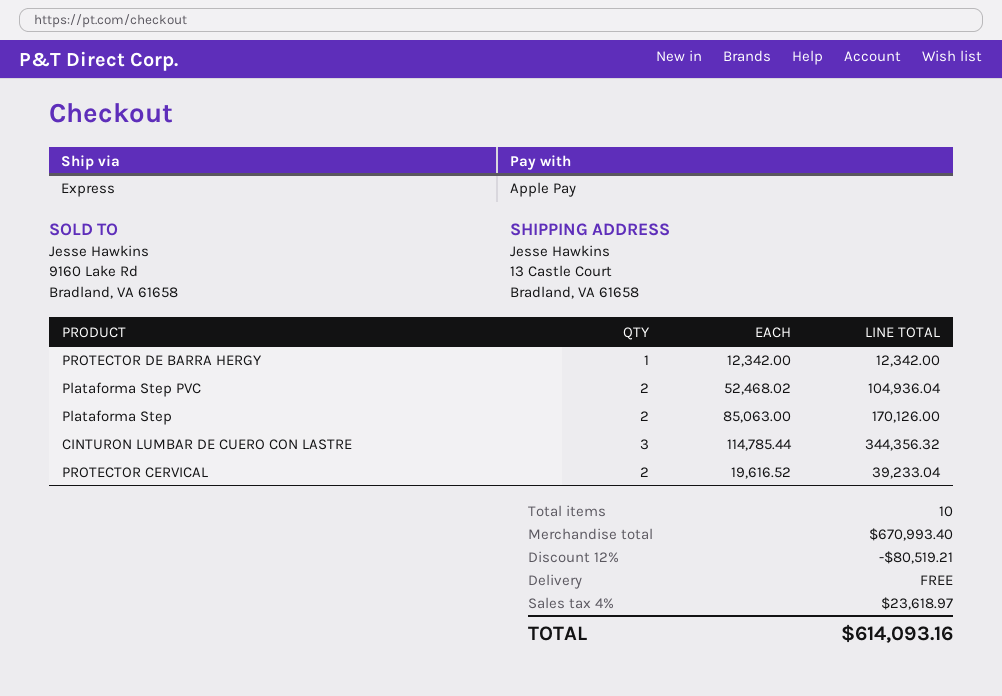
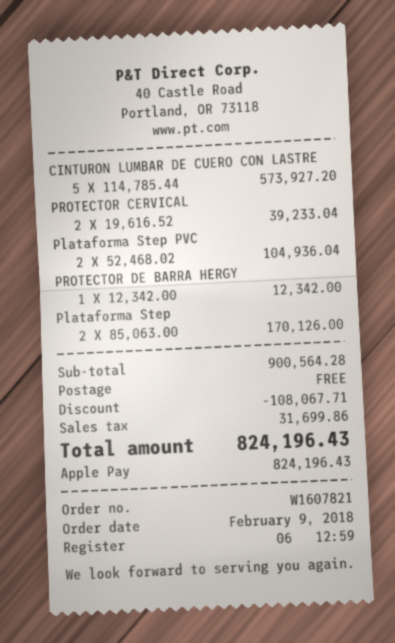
CINTURON LUMBAR DE CUERO CON LASTRE: 3 x 114785.44 = 344356.32 -> 5 x 114785.44 = 573927.20
subtotal: 670993.40 -> 900564.28
discount: 80519.21 -> 108067.71
tax: 23618.97 -> 31699.86
total: 614093.16 -> 824196.43

